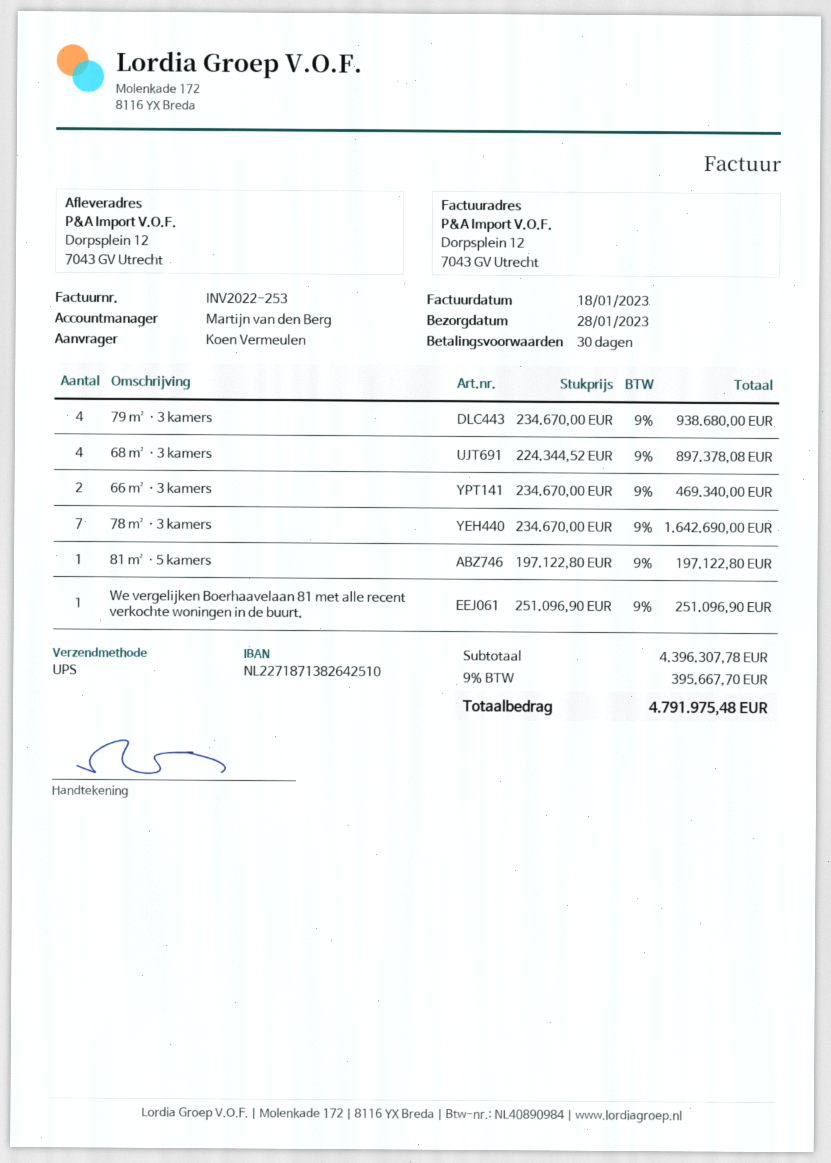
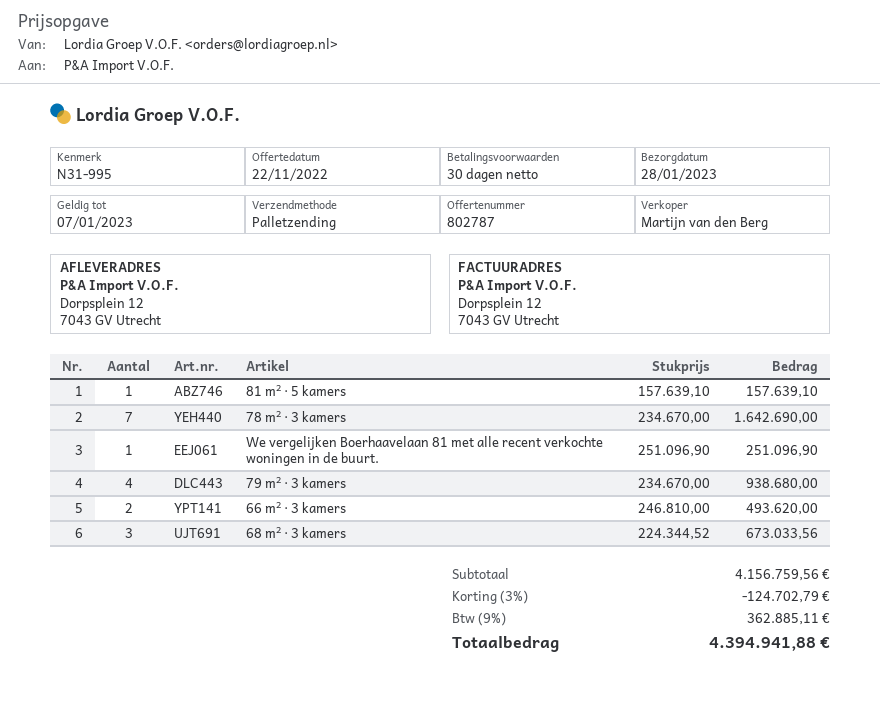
shipping method: UPS -> pallet freight
68 m² · 3 kamers: 4 x 224344.52 = 897378.08 -> 3 x 224344.52 = 673033.56
66 m² · 3 kamers: 2 x 234670.00 = 469340.00 -> 2 x 246810.00 = 493620.00
81 m² · 5 kamers: 1 x 197122.80 = 197122.80 -> 1 x 157639.10 = 157639.10
subtotal: 4396307.78 -> 4156759.56
discount: none -> 3% = 124702.79
tax: 9% = 395667.70 -> 9% = 362885.11
total: 4791975.48 -> 4394941.88

